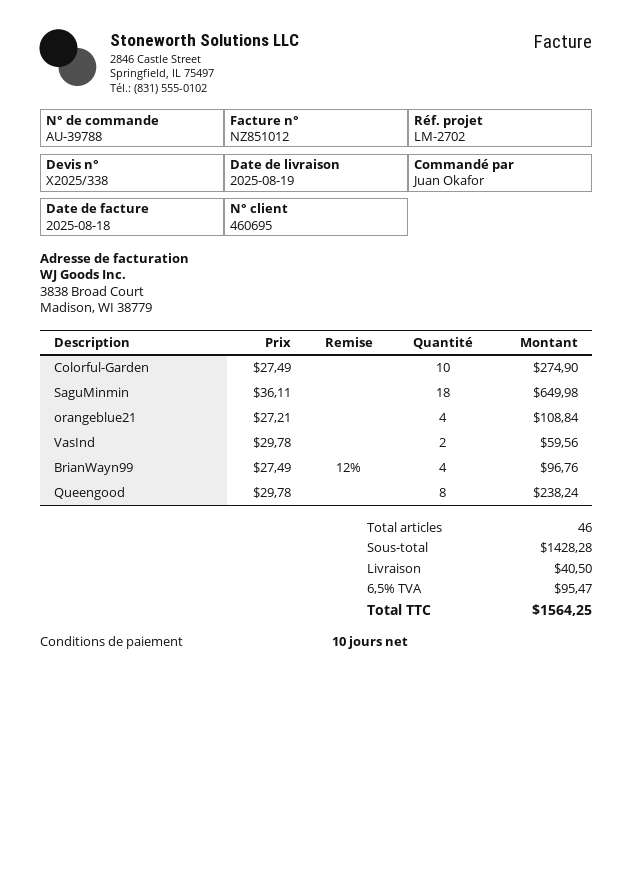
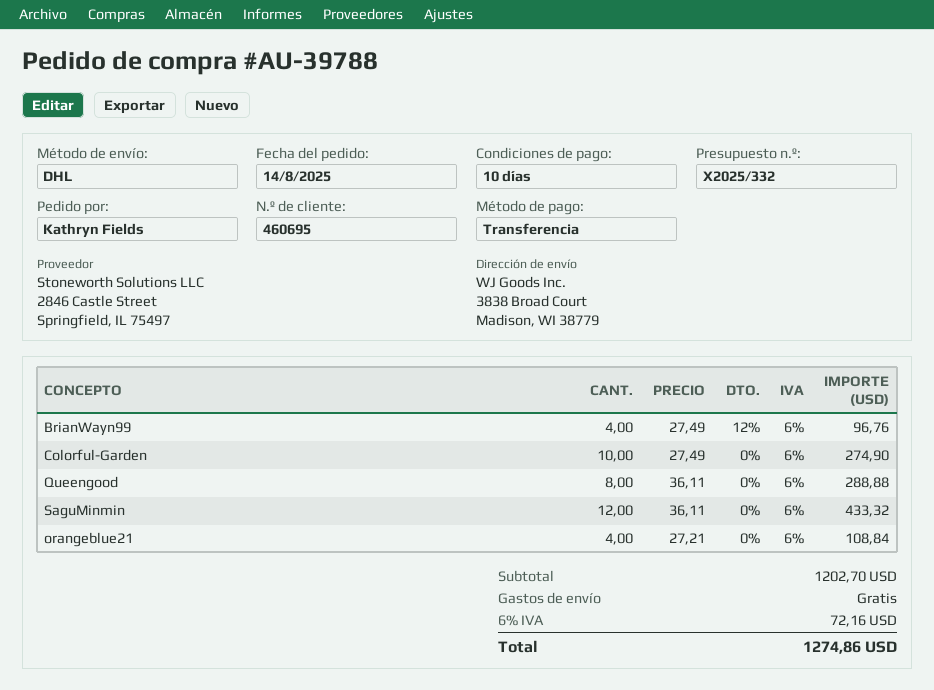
quote number: X2025/338 -> X2025/332
ordered by: Juan Okafor -> Kathryn Fields
SaguMinmin: 18 x 36.11 = 649.98 -> 12 x 36.11 = 433.32
VasInd: 2 x 29.78 = 59.56 -> none
Queengood: 8 x 29.78 = 238.24 -> 8 x 36.11 = 288.88
subtotal: 1428.28 -> 1202.70
shipping: 40.50 -> 0.00
tax: 6.5% = 95.47 -> 6% = 72.16
total: 1564.25 -> 1274.86

